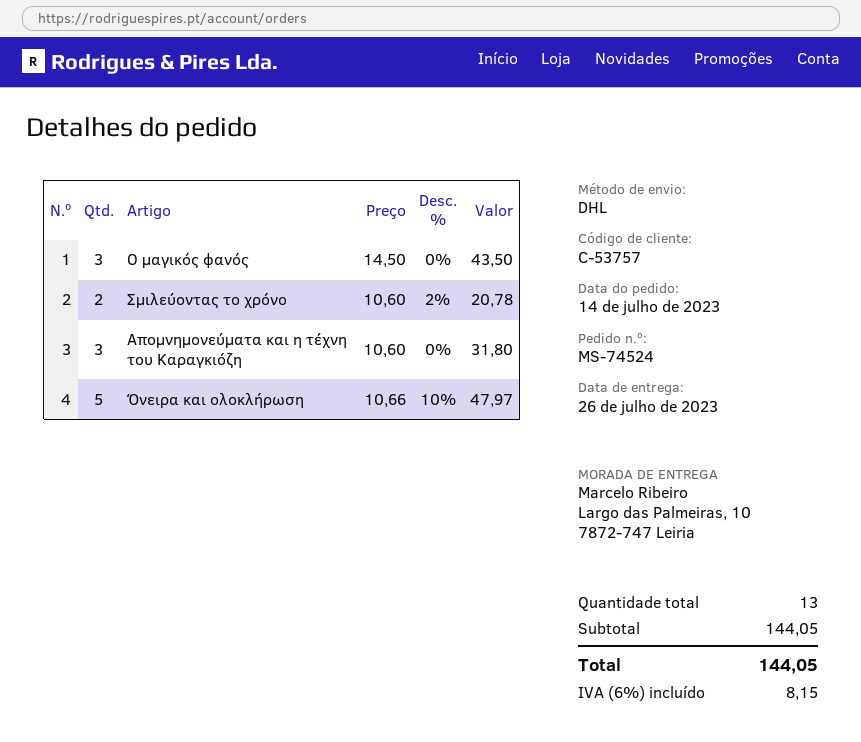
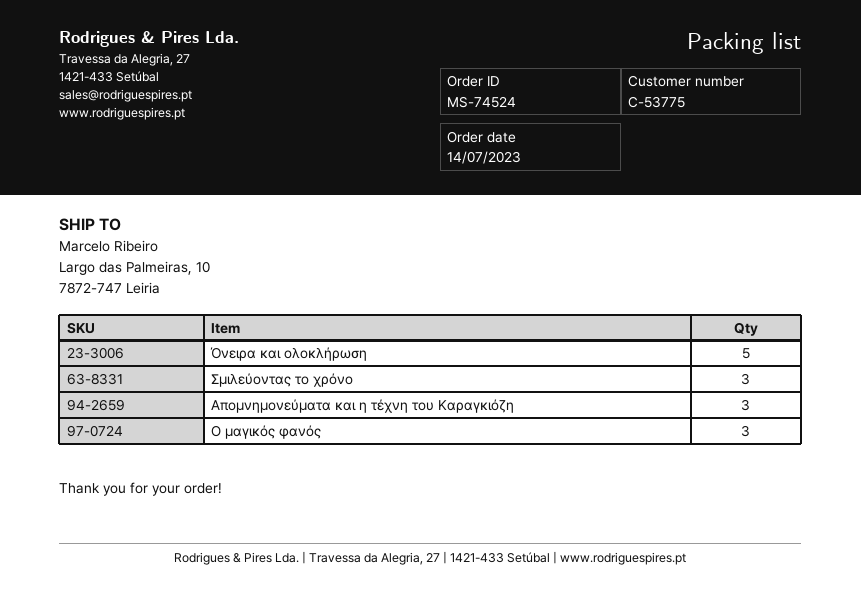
customer number: C-53757 -> C-53775
Σμιλεύοντας το χρόνο: 2 -> 3

